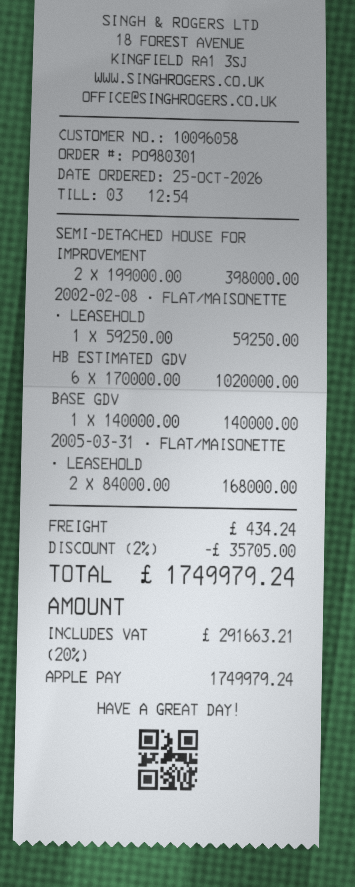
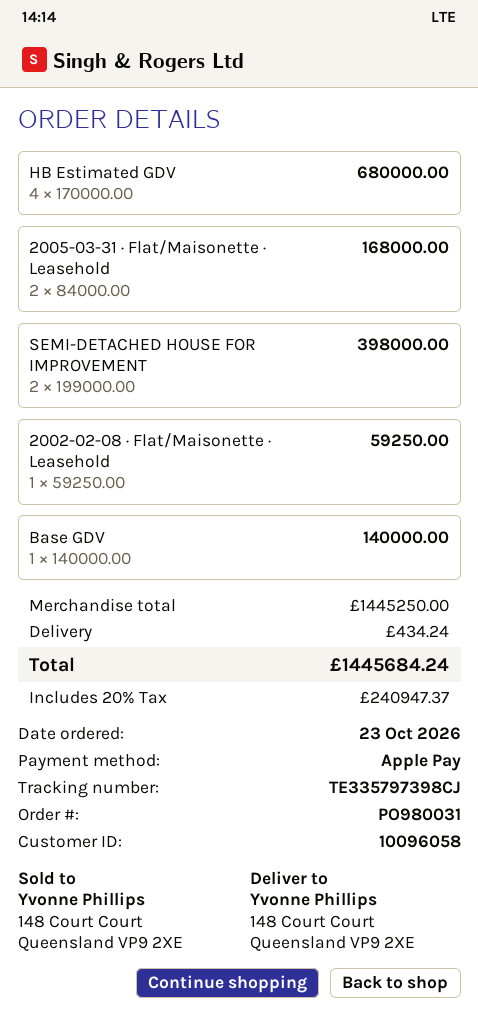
order number: PO980301 -> PO980031
order date: 2026-10-25 -> 2026-10-23
HB ESTIMATED GDV: 6 x 170000.00 = 1020000.00 -> 4 x 170000.00 = 680000.00
discount: 2% = 35705.00 -> none
tax: 20% = 291663.21 -> 20% = 240947.37
total: 1749979.24 -> 1445684.24

